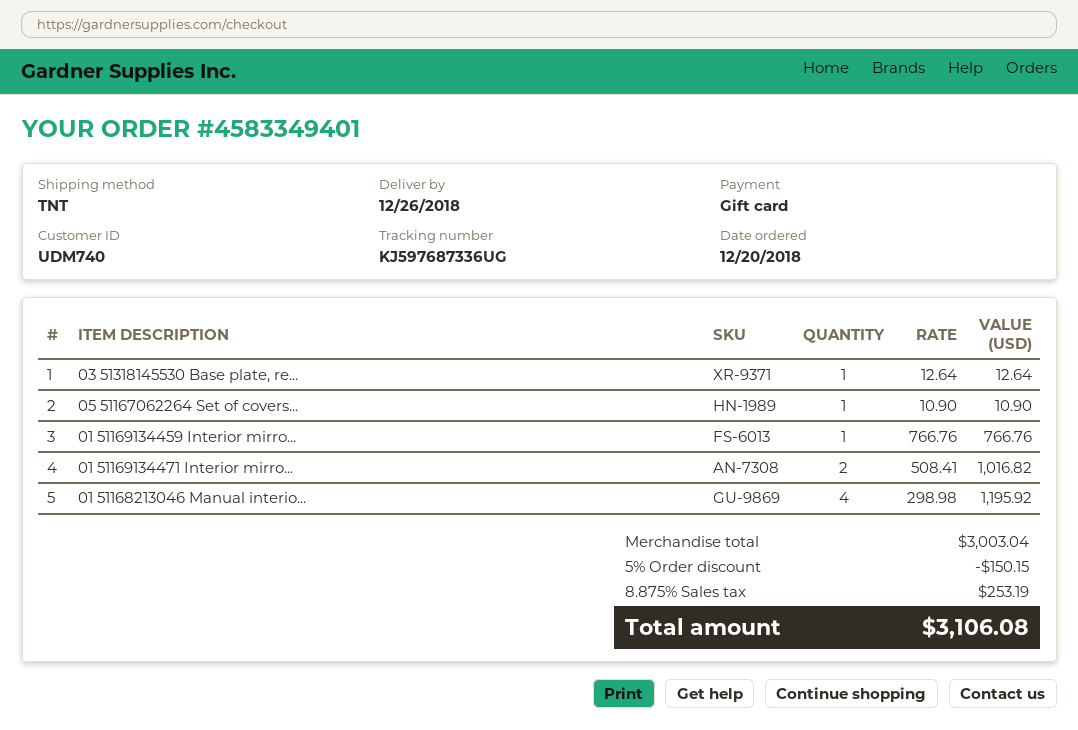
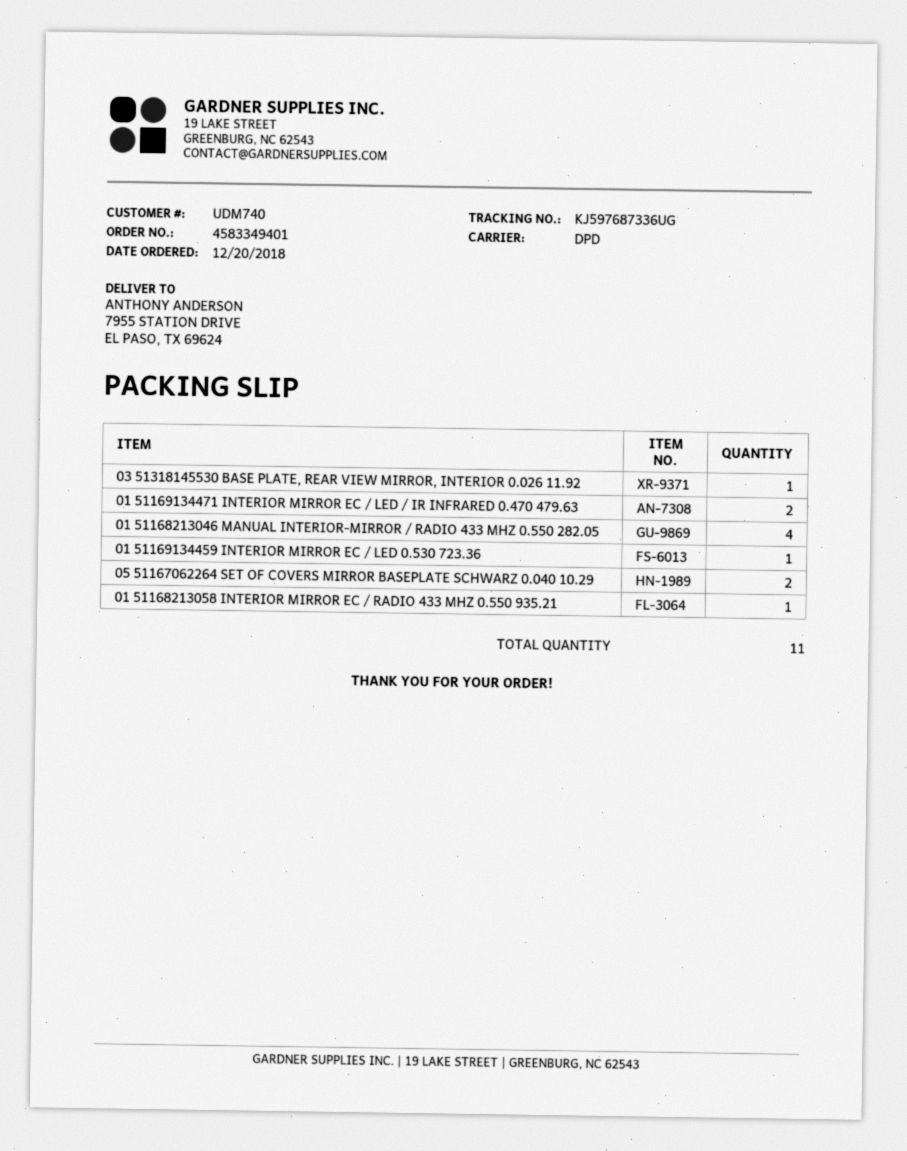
shipping method: TNT -> DPD
05 51167062264 Set of covers...: 1 -> 2
01 51168213058 INTERIOR MIRROR EC / RADIO 433 MHZ 0.550 935.21: none -> 1

